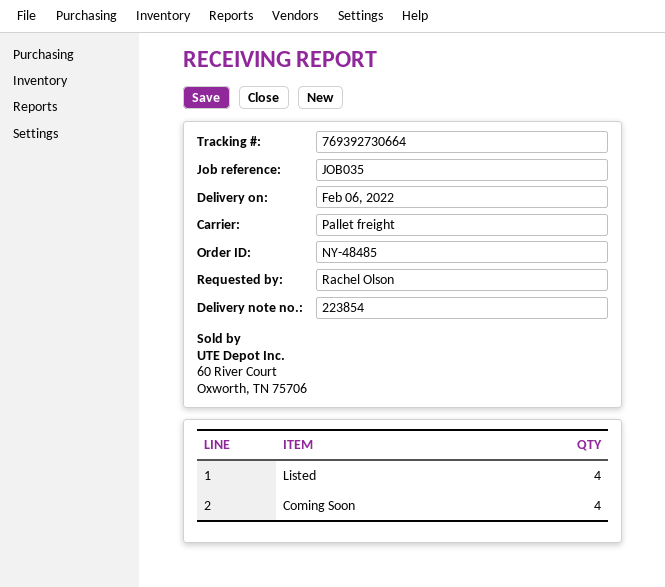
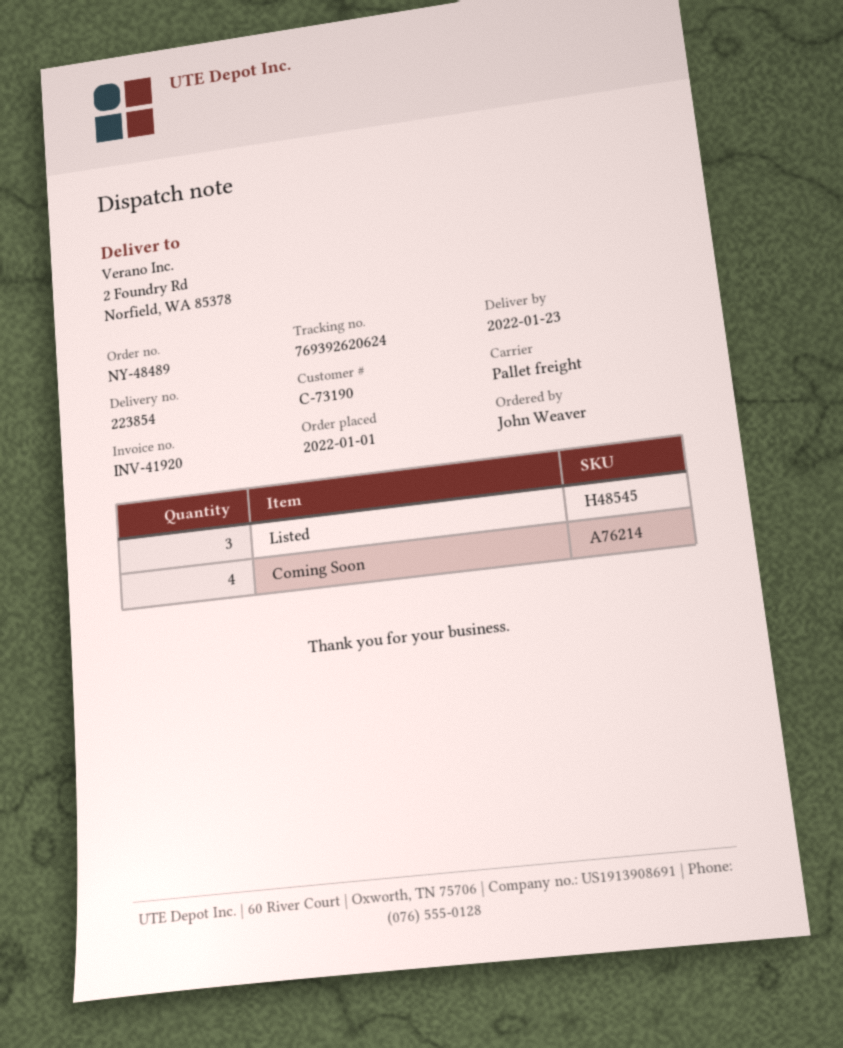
order number: NY-48485 -> NY-48489
delivery date: 2022-02-06 -> 2022-01-23
ordered by: Rachel Olson -> John Weaver
tracking number: 769392730664 -> 769392620624
Listed: 4 -> 3

